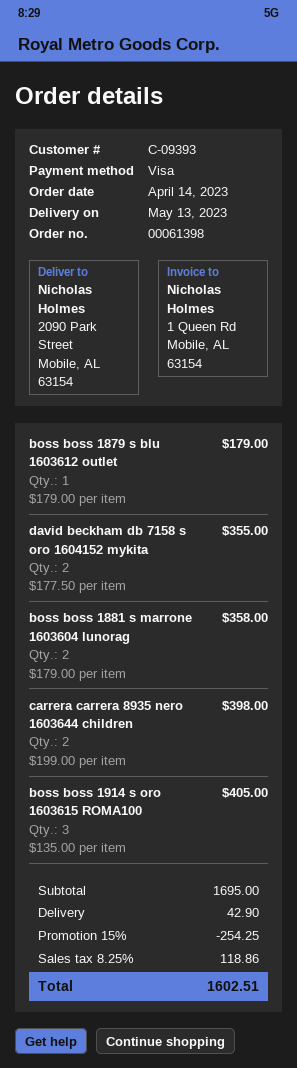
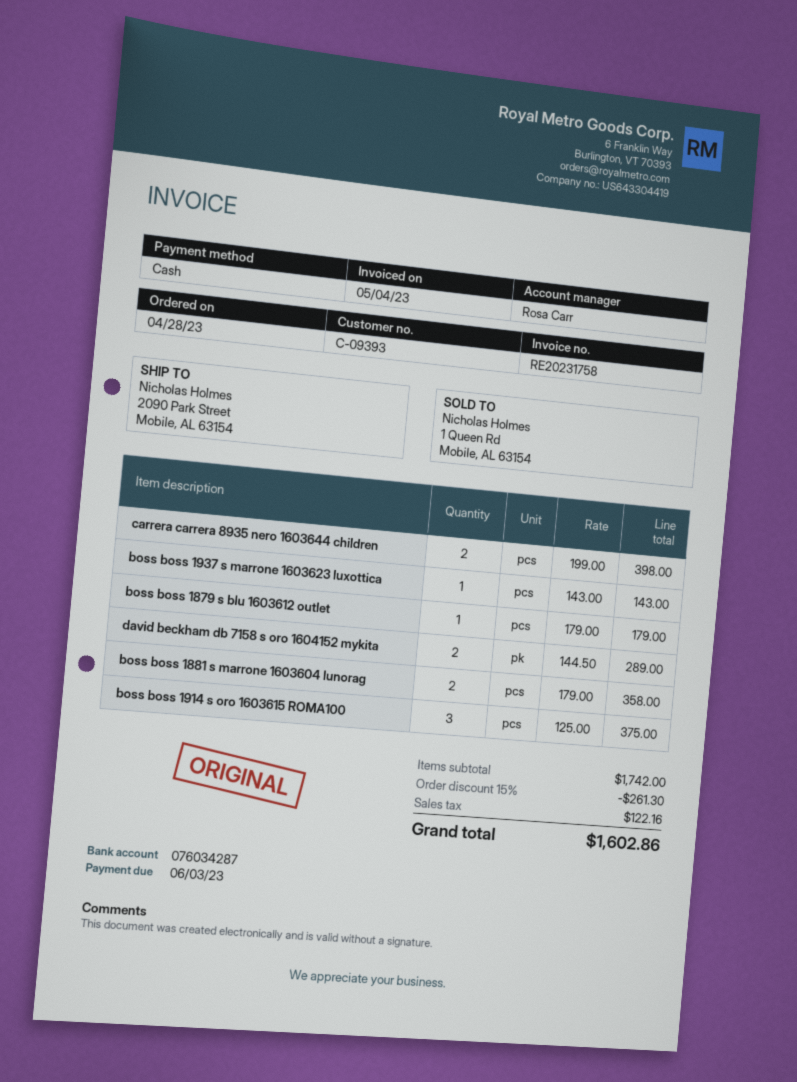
order date: 2023-04-14 -> 2023-04-28
payment method: Visa -> cash
david beckham db 7158 s oro 1604152 mykita: 2 x 177.50 = 355.00 -> 2 x 144.50 = 289.00
boss boss 1914 s oro 1603615 ROMA100: 3 x 135.00 = 405.00 -> 3 x 125.00 = 375.00
boss boss 1937 s marrone 1603623 luxottica: none -> 1 x 143.00 = 143.00
subtotal: 1695.00 -> 1742.00
discount: 15% = 254.25 -> 15% = 261.30
shipping: 42.90 -> none
tax: 118.86 -> 122.16
total: 1602.51 -> 1602.86

